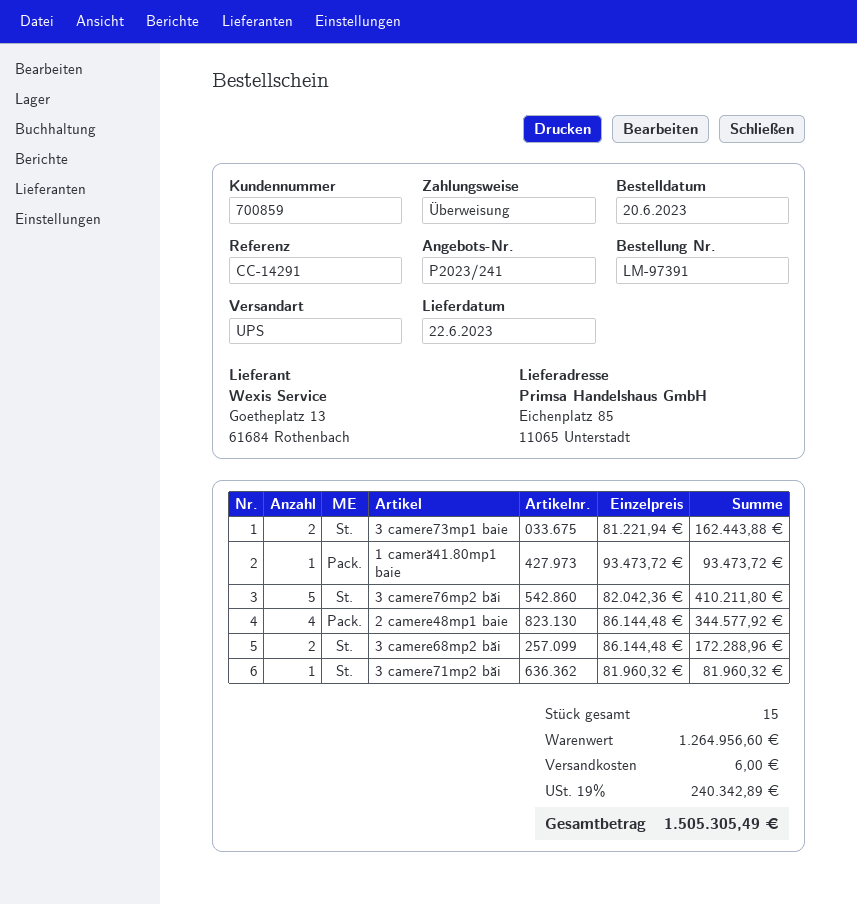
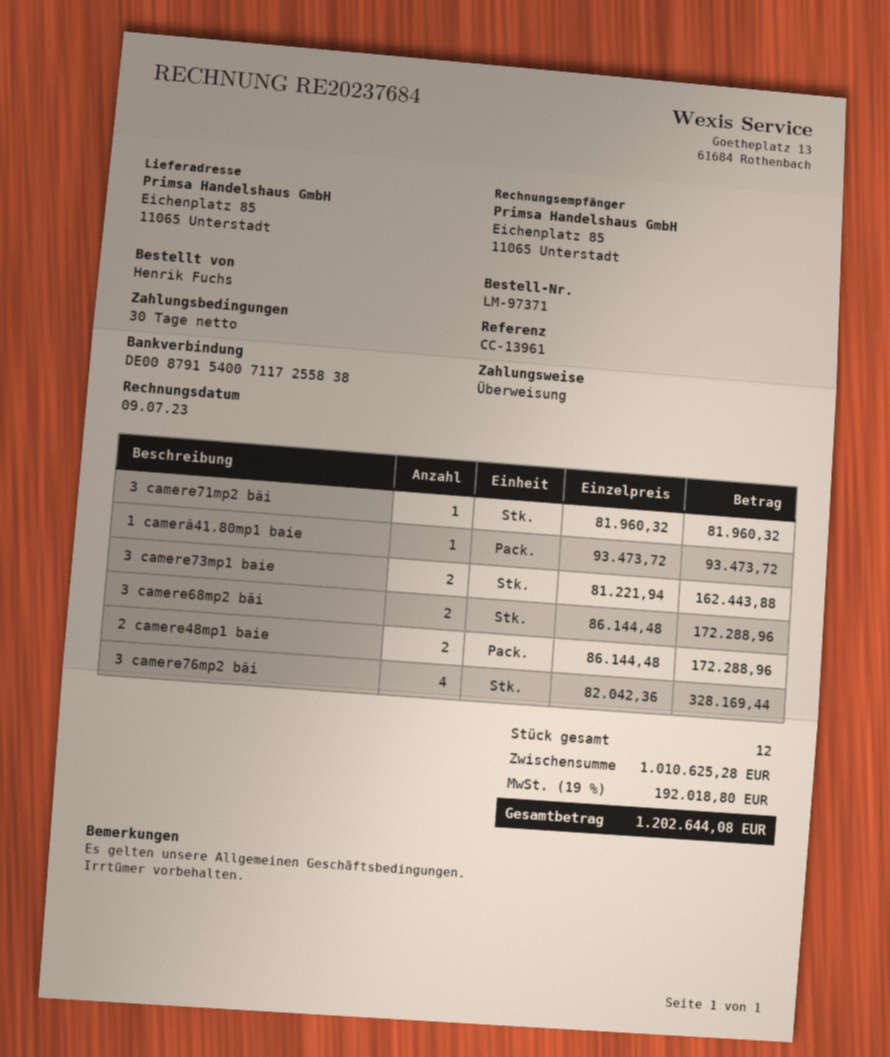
order number: LM-97391 -> LM-97371
reference: CC-14291 -> CC-13961
3 camere76mp2 băi: 5 x 82042.36 = 410211.80 -> 4 x 82042.36 = 328169.44
2 camere48mp1 baie: 4 x 86144.48 = 344577.92 -> 2 x 86144.48 = 172288.96
total quantity: 15 -> 12
subtotal: 1264956.60 -> 1010625.28
shipping: 6.00 -> none
tax: 19% = 240342.89 -> 19% = 192018.80
total: 1505305.49 -> 1202644.08

